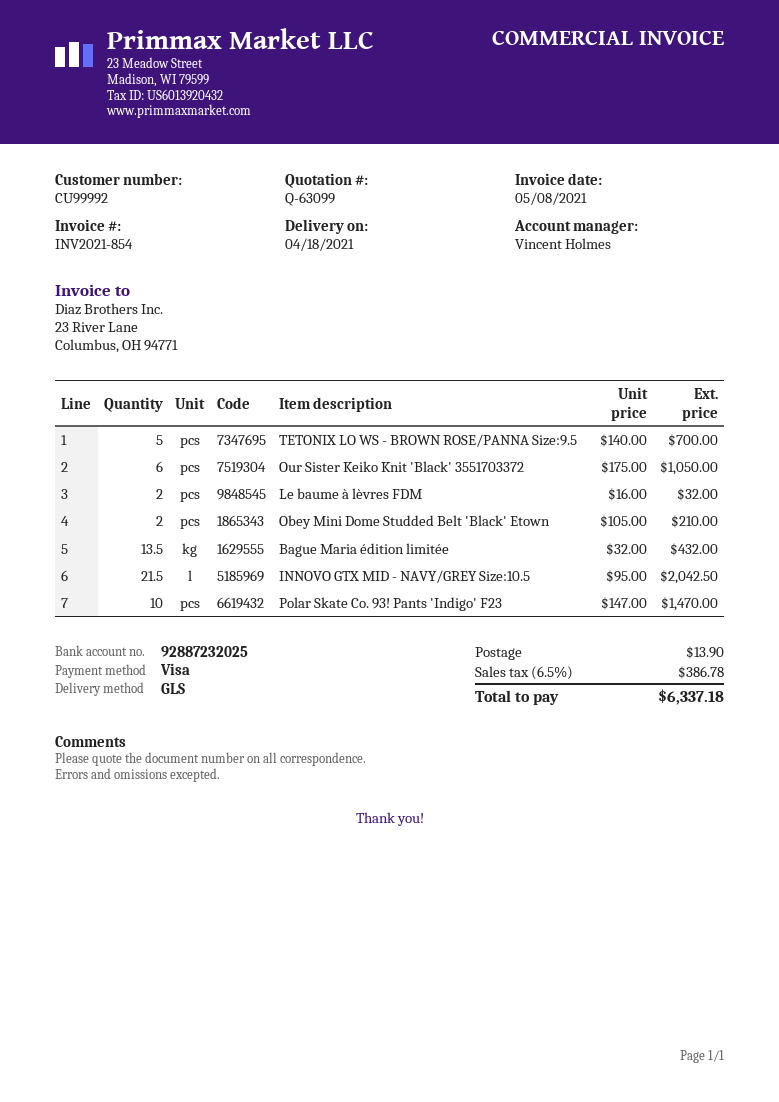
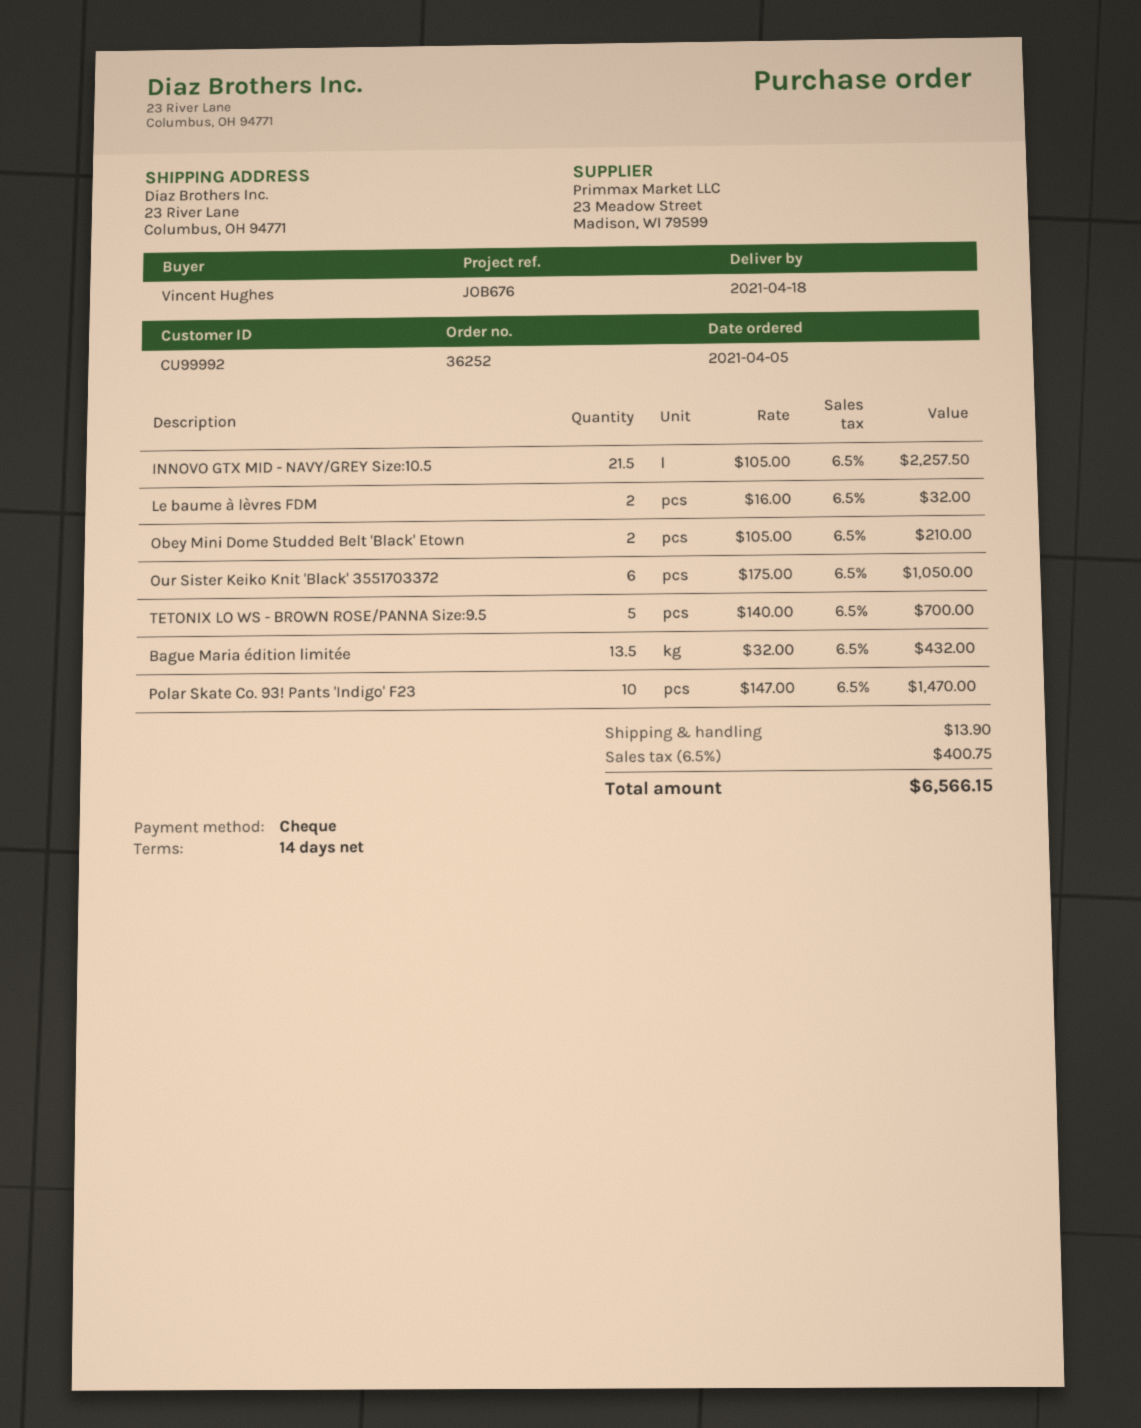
payment method: Visa -> cheque
INNOVO GTX MID - NAVY/GREY Size:10.5: 21.5 x 95.00 = 2042.50 -> 21.5 x 105.00 = 2257.50
tax: 6.5% = 386.78 -> 6.5% = 400.75
total: 6337.18 -> 6566.15

